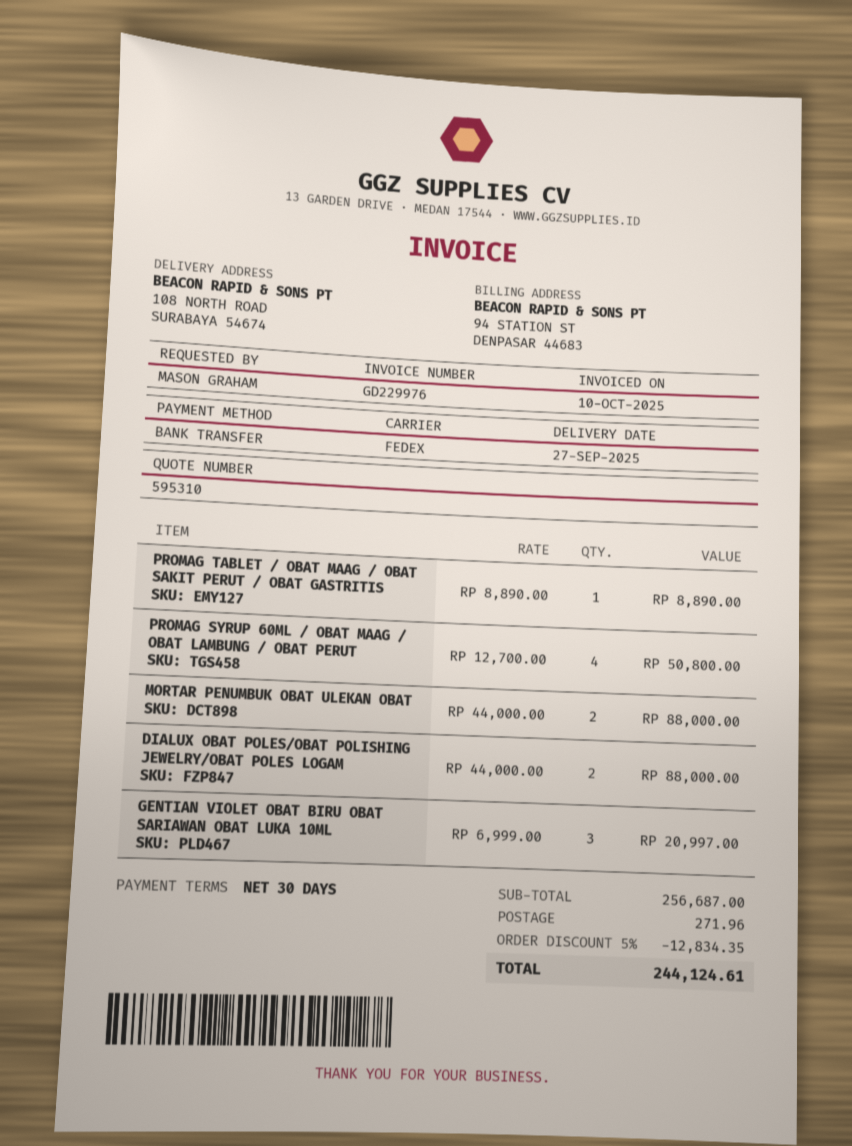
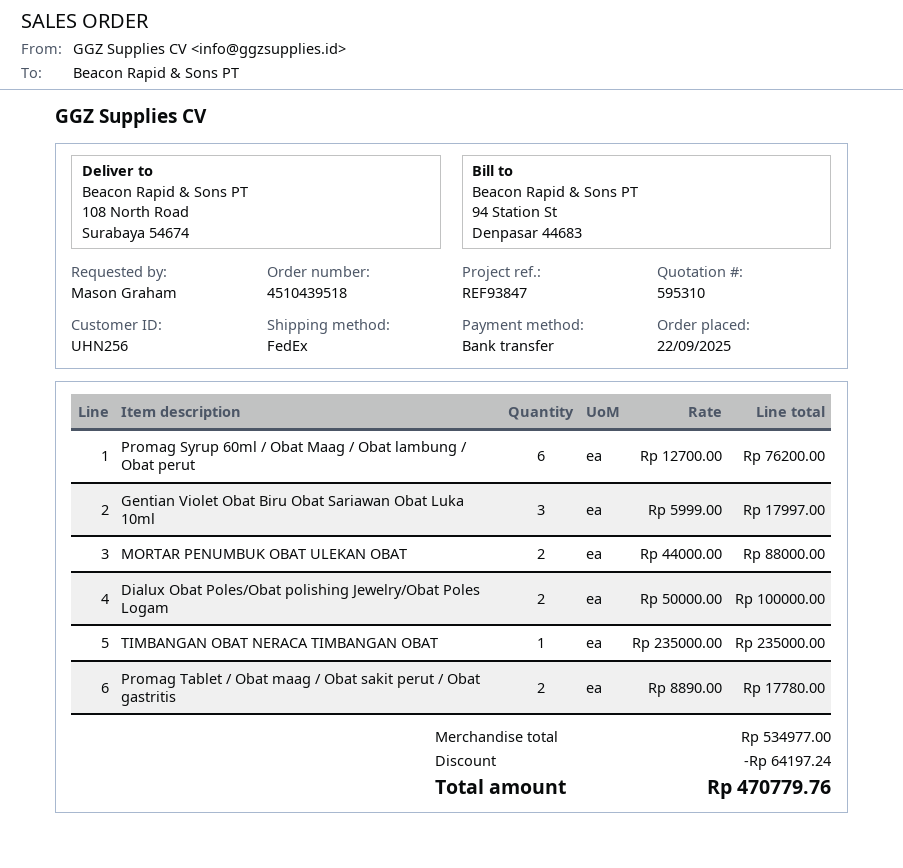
PROMAG TABLET / OBAT MAAG / OBAT SAKIT PERUT / OBAT GASTRITIS: 1 x 8890.00 = 8890.00 -> 2 x 8890.00 = 17780.00
PROMAG SYRUP 60ML / OBAT MAAG / OBAT LAMBUNG / OBAT PERUT: 4 x 12700.00 = 50800.00 -> 6 x 12700.00 = 76200.00
DIALUX OBAT POLES/OBAT POLISHING JEWELRY/OBAT POLES LOGAM: 2 x 44000.00 = 88000.00 -> 2 x 50000.00 = 100000.00
GENTIAN VIOLET OBAT BIRU OBAT SARIAWAN OBAT LUKA 10ML: 3 x 6999.00 = 20997.00 -> 3 x 5999.00 = 17997.00
TIMBANGAN OBAT NERACA TIMBANGAN OBAT: none -> 1 x 235000.00 = 235000.00
subtotal: 256687.00 -> 534977.00
discount: 12834.35 -> 64197.24
shipping: 271.96 -> none
total: 244124.61 -> 470779.76

